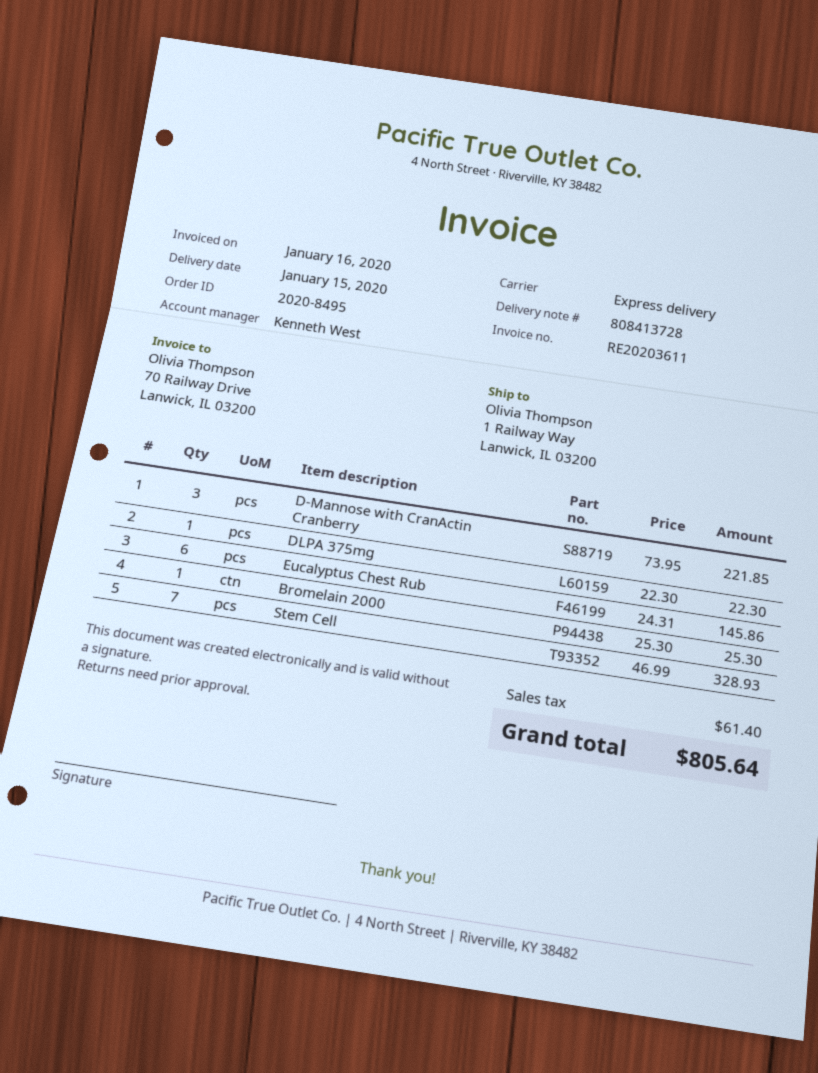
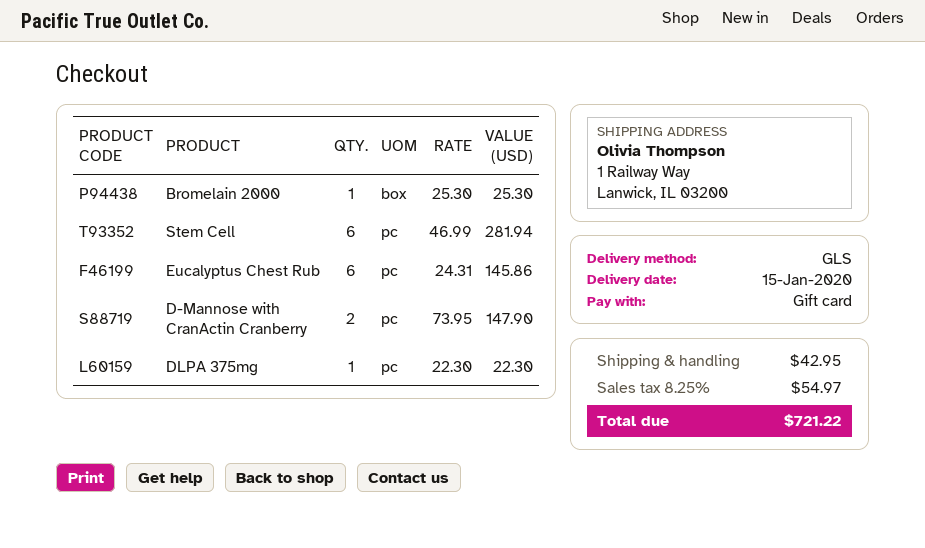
shipping method: express -> GLS
D-Mannose with CranActin Cranberry: 3 x 73.95 = 221.85 -> 2 x 73.95 = 147.90
Stem Cell: 7 x 46.99 = 328.93 -> 6 x 46.99 = 281.94
shipping: none -> 42.95
tax: 61.40 -> 54.97
total: 805.64 -> 721.22

